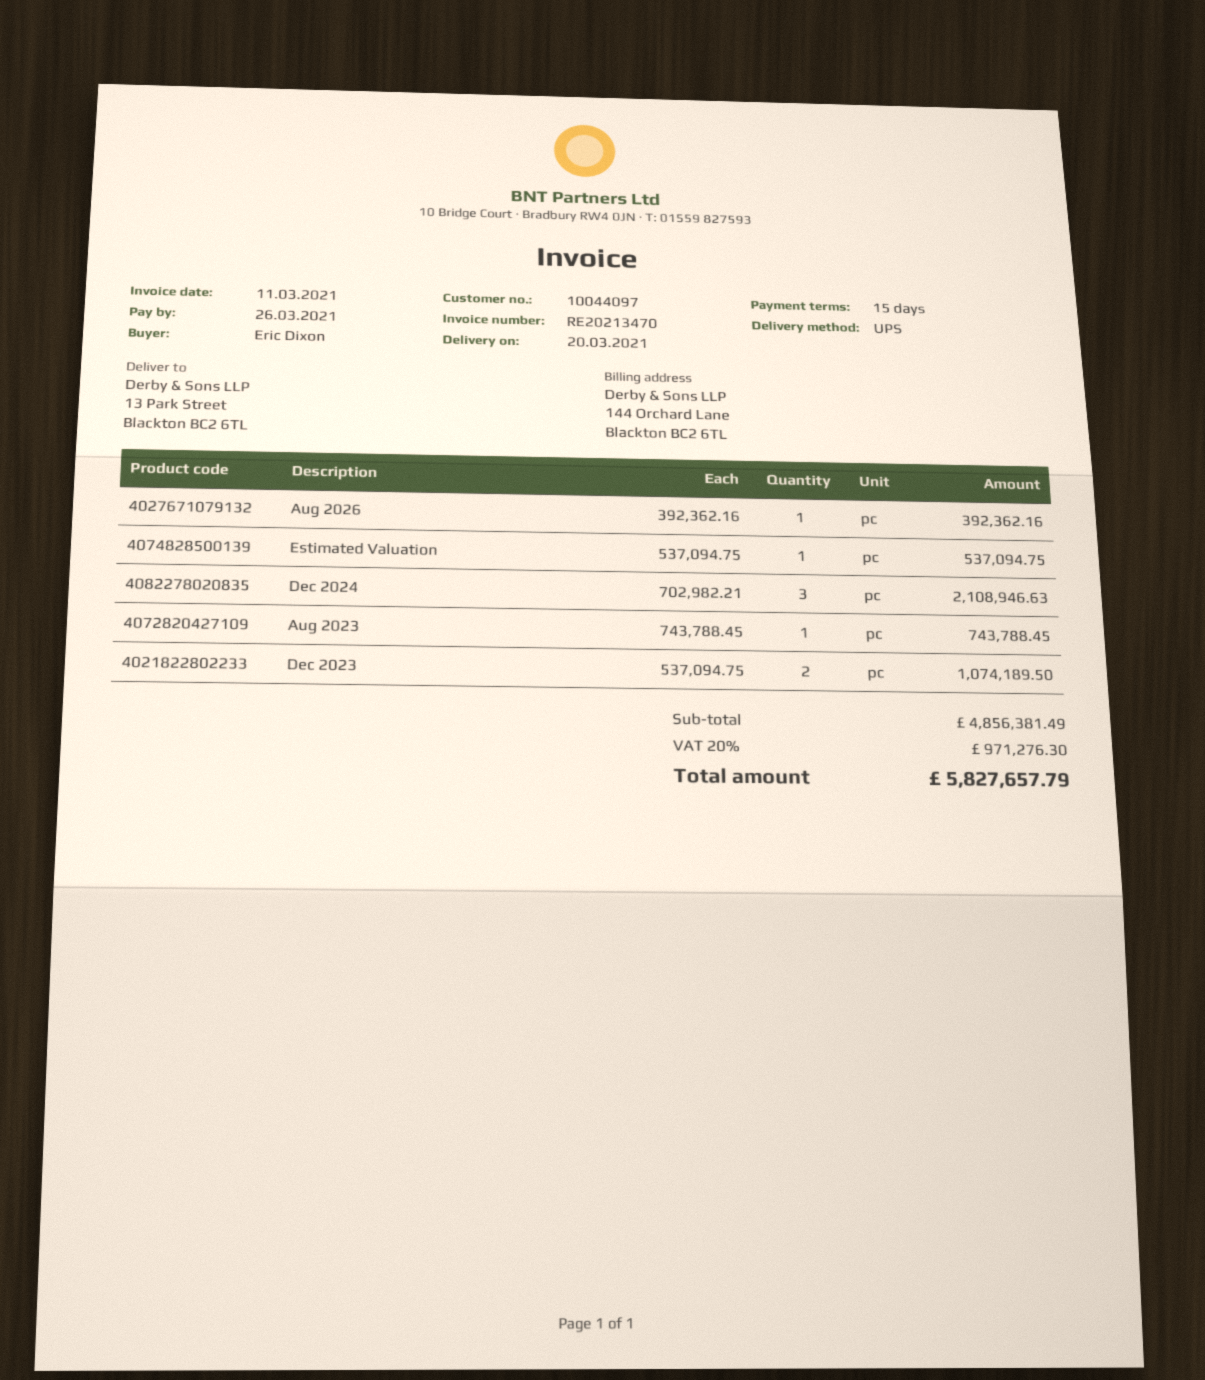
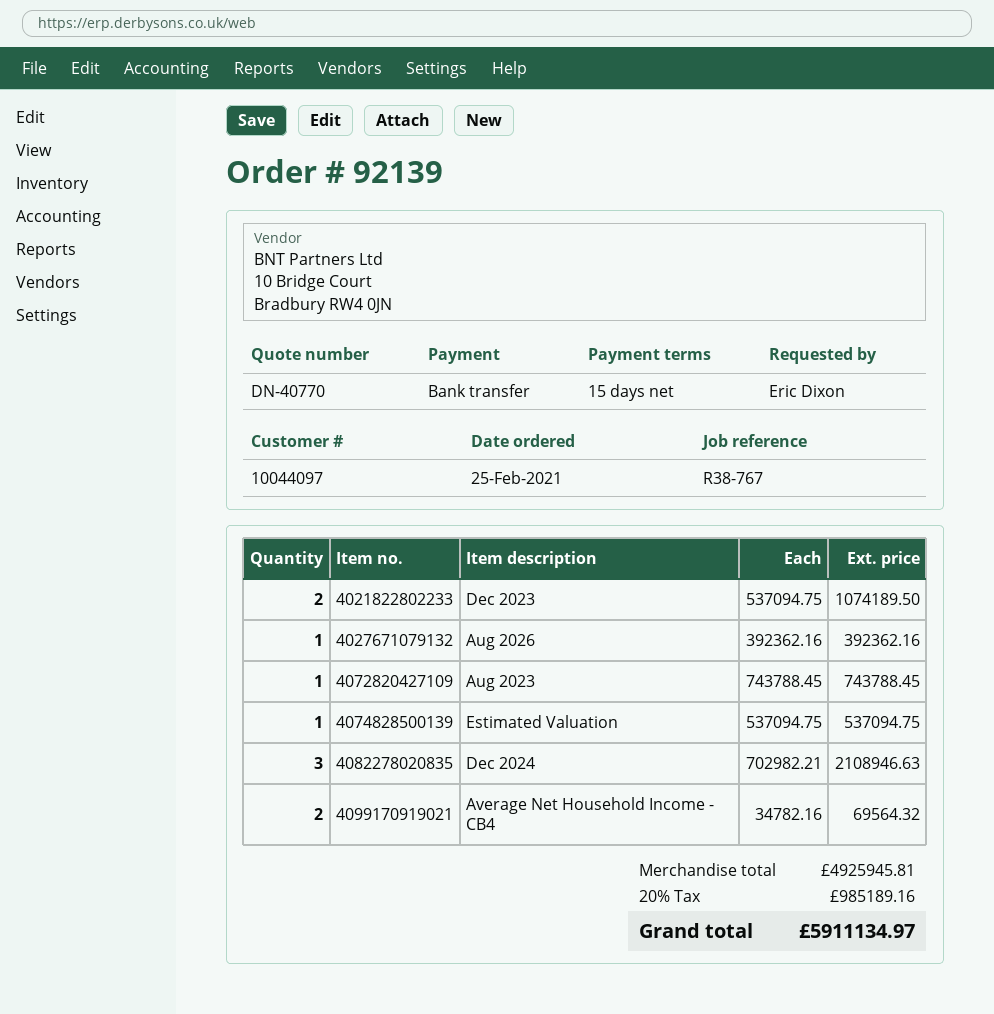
Average Net Household Income - CB4: none -> 2 x 34782.16 = 69564.32
subtotal: 4856381.49 -> 4925945.81
tax: 20% = 971276.30 -> 20% = 985189.16
total: 5827657.79 -> 5911134.97

